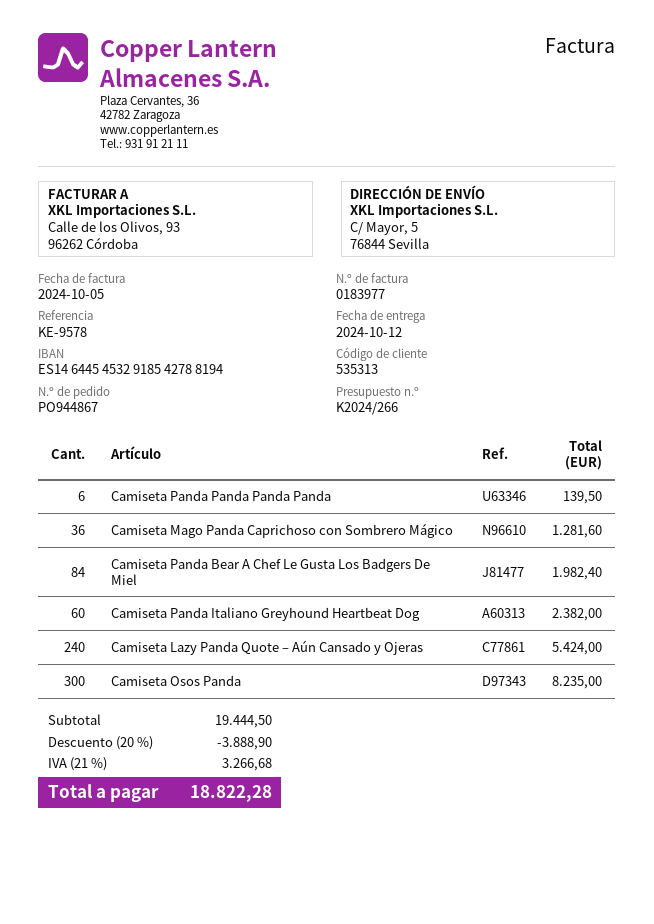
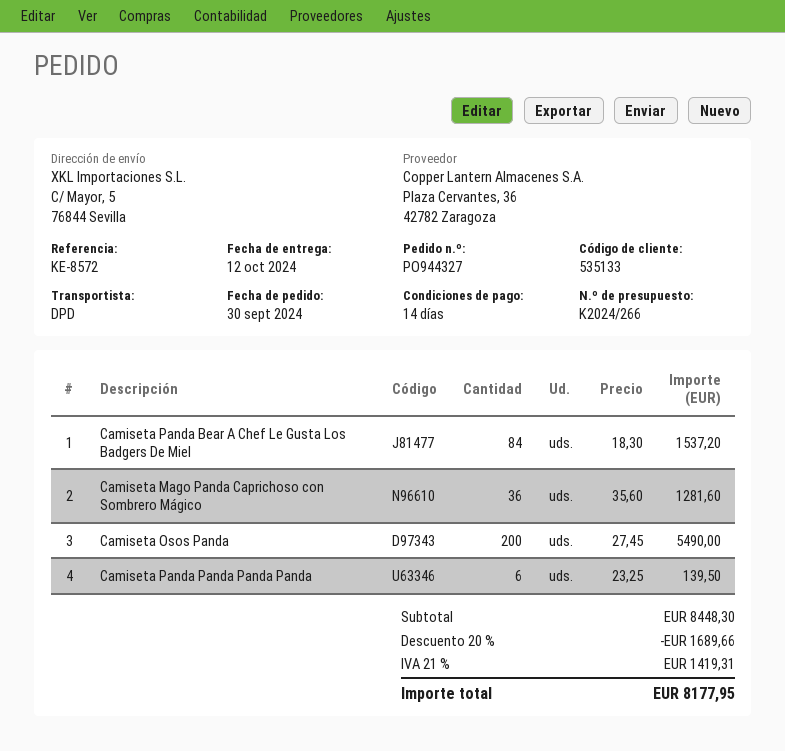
order number: PO944867 -> PO944327
customer number: 535313 -> 535133
reference: KE-9578 -> KE-8572
Camiseta Panda Bear A Chef Le Gusta Los Badgers De Miel: 84 for 1982.40 -> 84 for 1537.20
Camiseta Panda Italiano Greyhound Heartbeat Dog: 60 for 2382.00 -> none
Camiseta Lazy Panda Quote – Aún Cansado y Ojeras: 240 for 5424.00 -> none
Camiseta Osos Panda: 300 for 8235.00 -> 200 for 5490.00
subtotal: 19444.50 -> 8448.30
discount: 20% = 3888.90 -> 20% = 1689.66
tax: 21% = 3266.68 -> 21% = 1419.31
total: 18822.28 -> 8177.95

